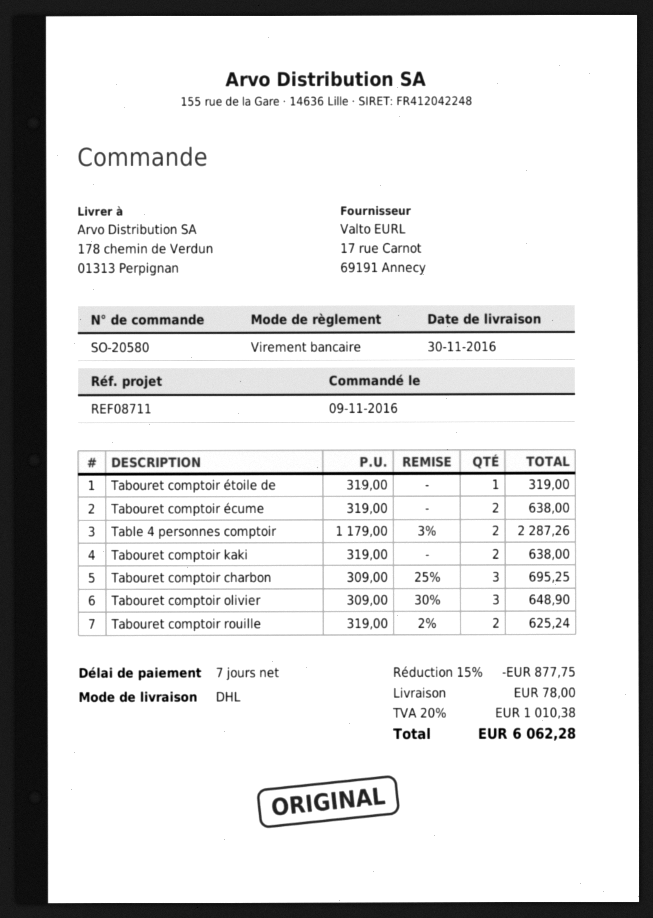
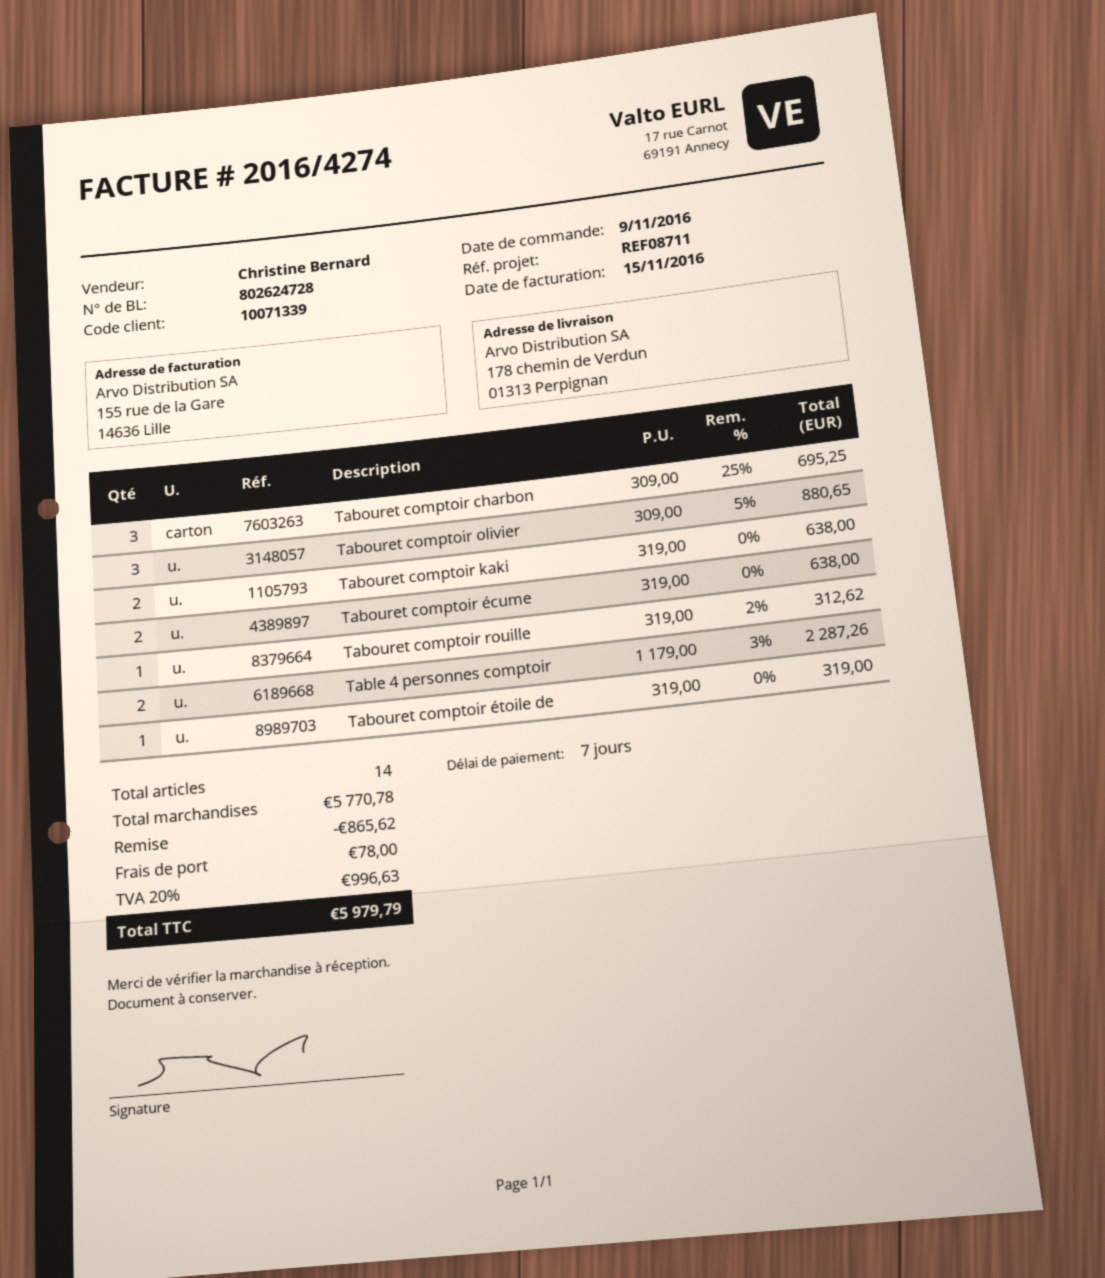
Tabouret comptoir olivier: 3 x 309.00 - 30% = 648.90 -> 3 x 309.00 - 5% = 880.65
Tabouret comptoir rouille: 2 x 319.00 - 2% = 625.24 -> 1 x 319.00 - 2% = 312.62
discount: 877.75 -> 865.62
tax: 20% = 1010.38 -> 20% = 996.63
total: 6062.28 -> 5979.79

